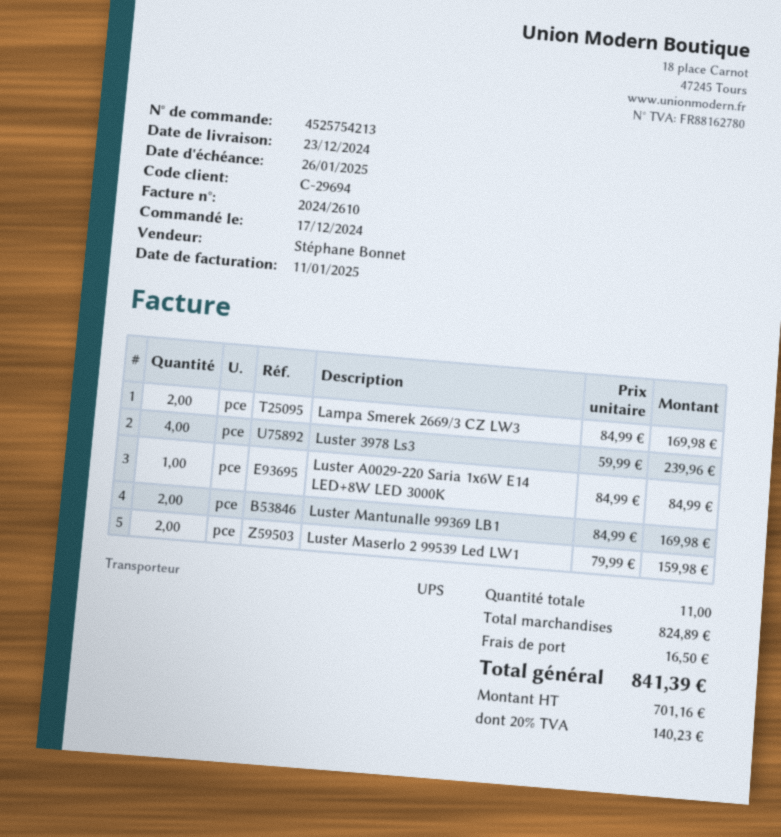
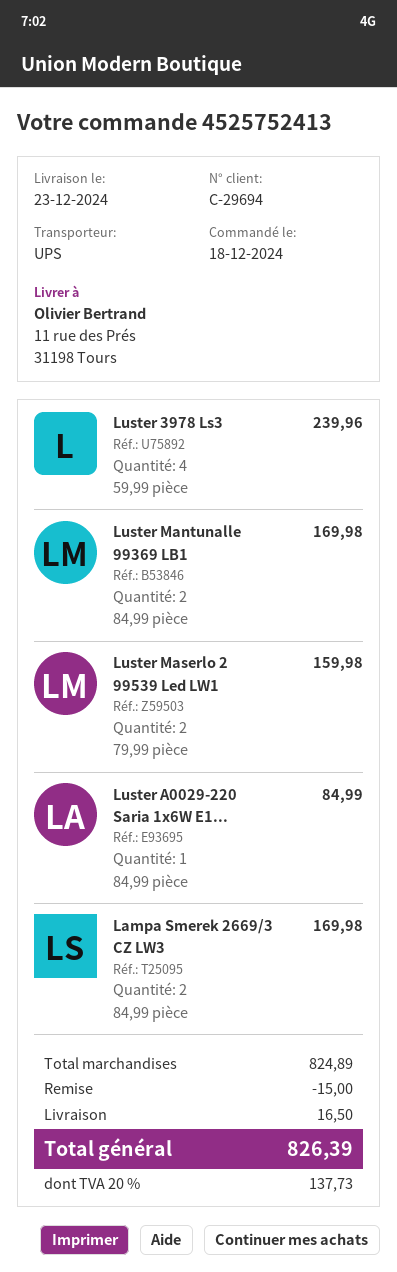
order number: 4525754213 -> 4525752413
order date: 2024-12-17 -> 2024-12-18
discount: none -> 15.00
tax: 20% = 140.23 -> 20% = 137.73
total: 841.39 -> 826.39

